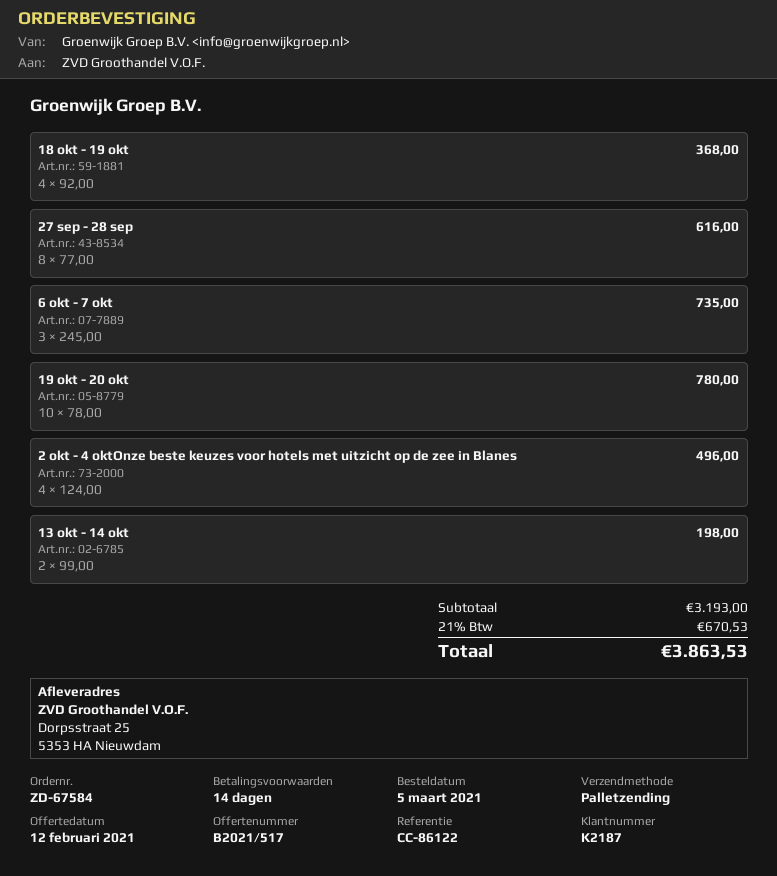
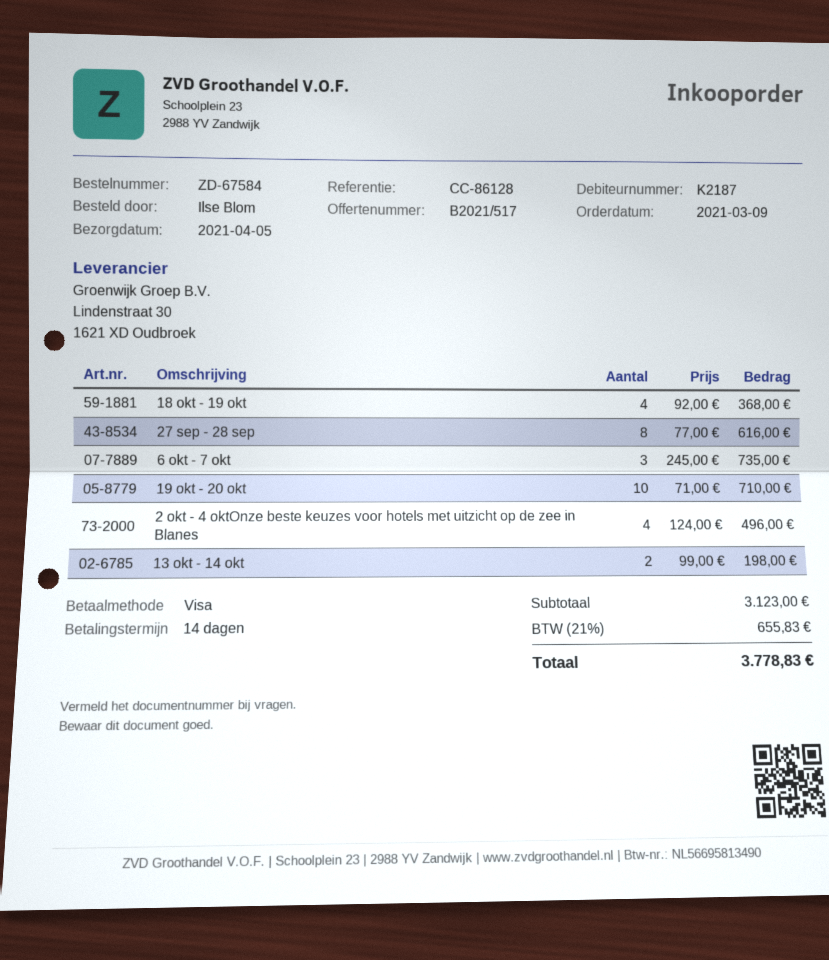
order date: 2021-03-05 -> 2021-03-09
reference: CC-86122 -> CC-86128
19 okt - 20 okt: 10 x 78.00 = 780.00 -> 10 x 71.00 = 710.00
subtotal: 3193.00 -> 3123.00
tax: 21% = 670.53 -> 21% = 655.83
total: 3863.53 -> 3778.83

